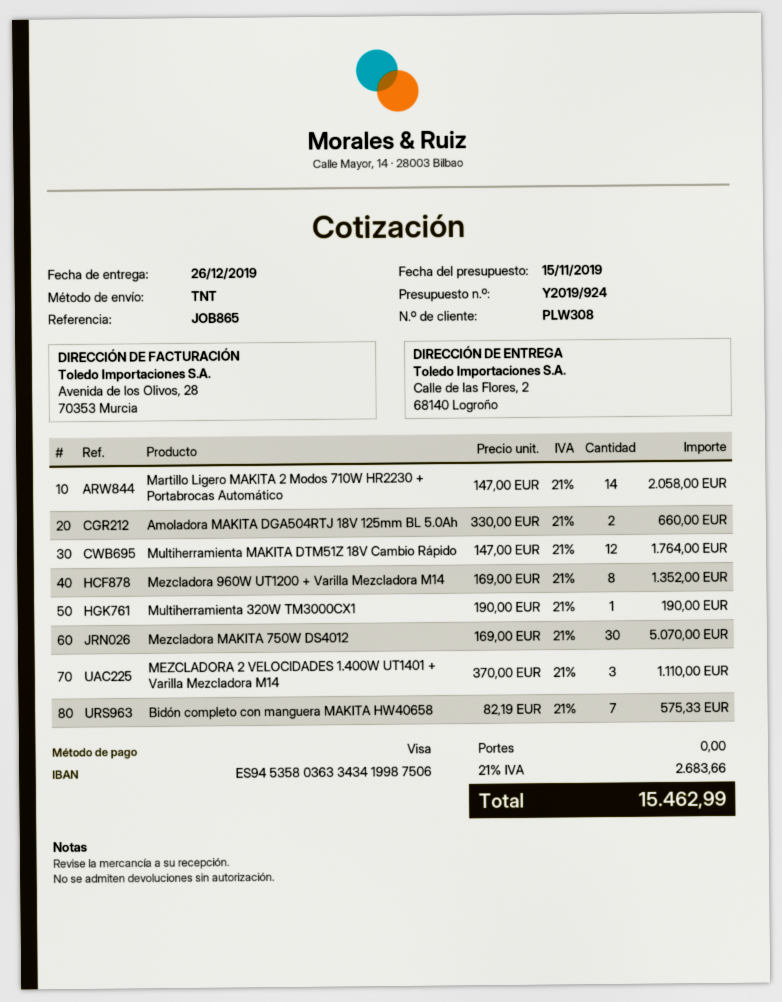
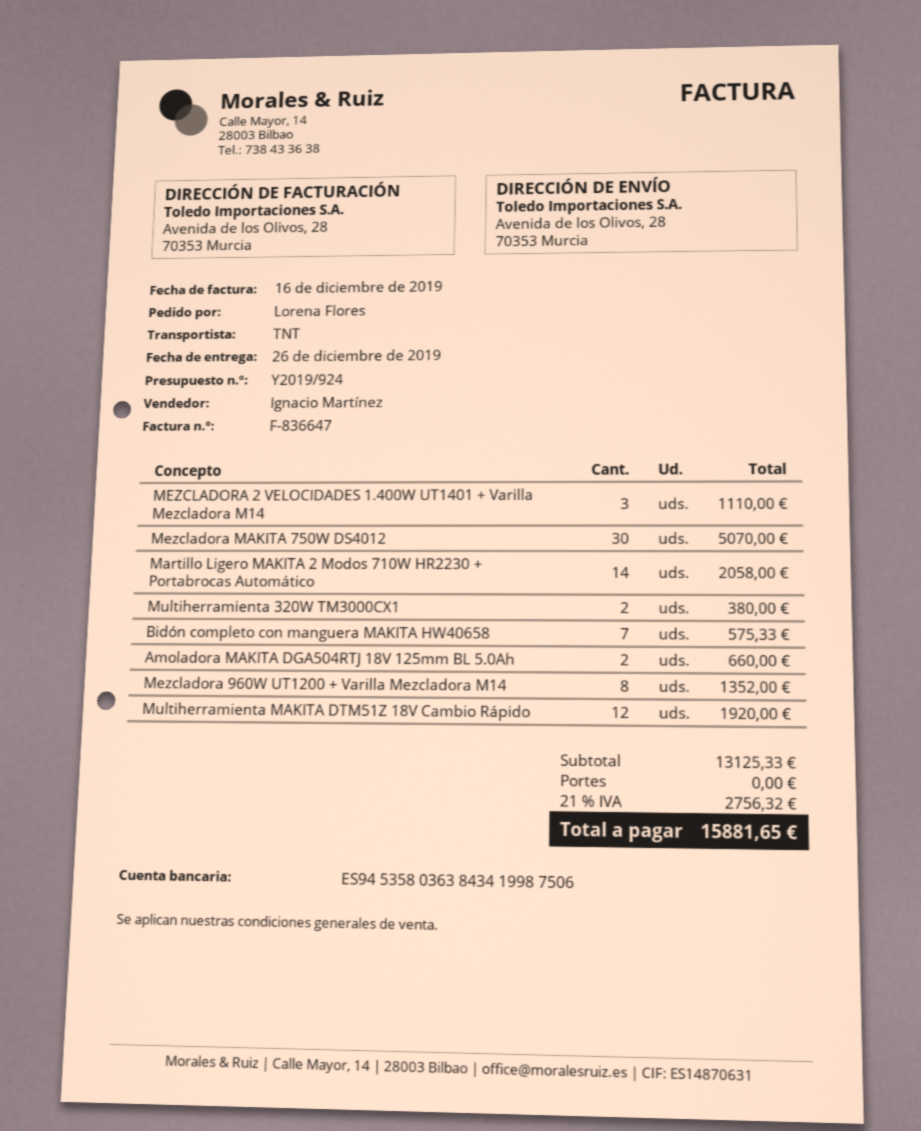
bank account: ES9453580363343419987506 -> ES9453580363843419987506
ship to: Calle de las Flores, 2, 68140 Logroño -> Avenida de los Olivos, 28, 70353 Murcia
Multiherramienta MAKITA DTM51Z 18V Cambio Rápido: 12 for 1764.00 -> 12 for 1920.00
Multiherramienta 320W TM3000CX1: 1 for 190.00 -> 2 for 380.00
tax: 21% = 2683.66 -> 21% = 2756.32
total: 15462.99 -> 15881.65

